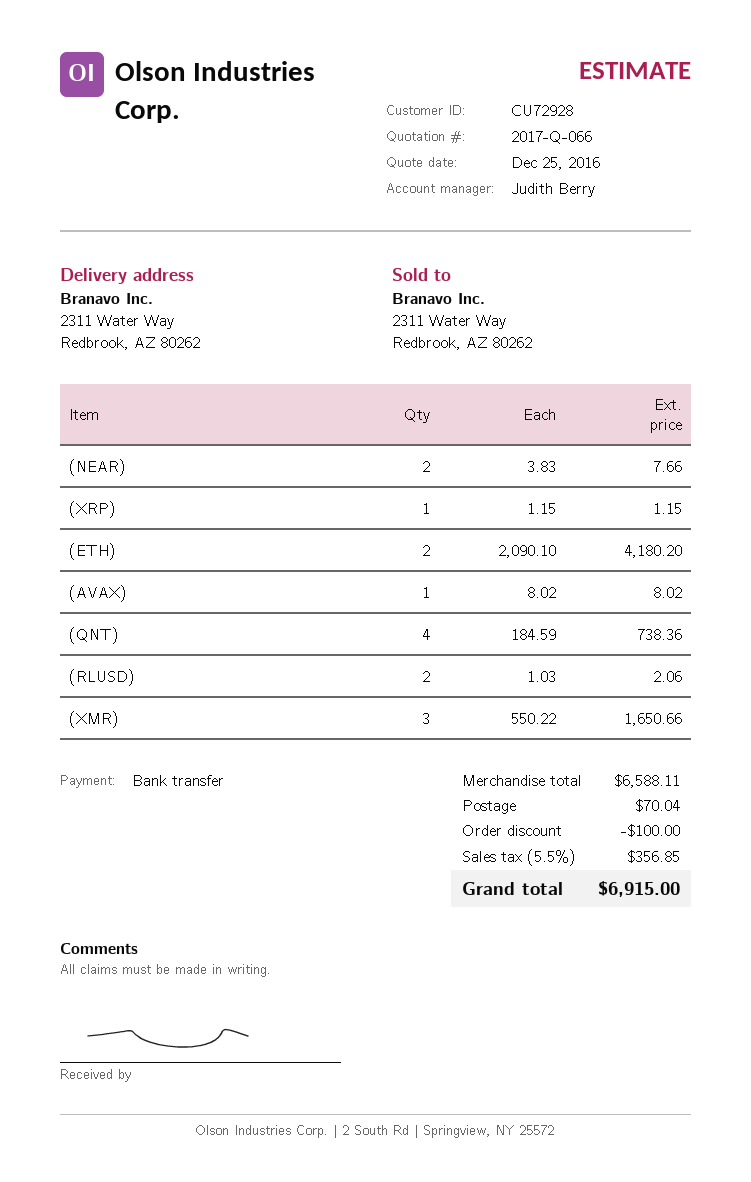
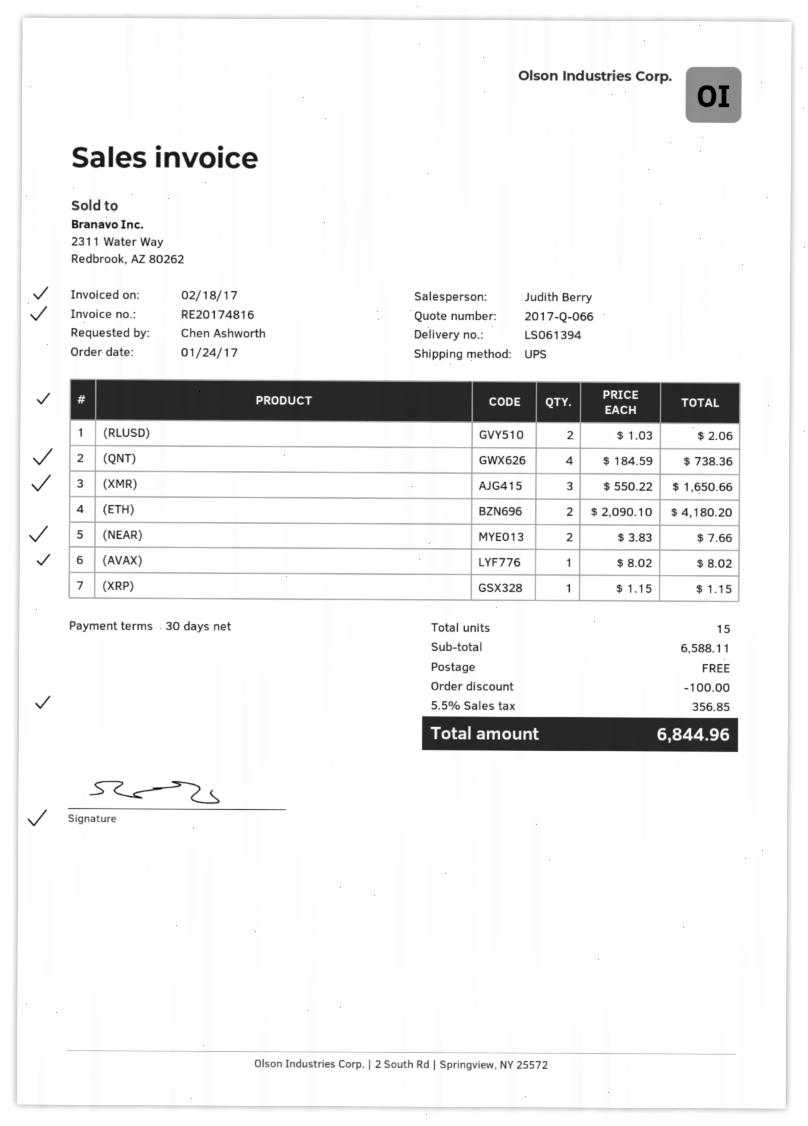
shipping: 70.04 -> 0.00
total: 6915.00 -> 6844.96

